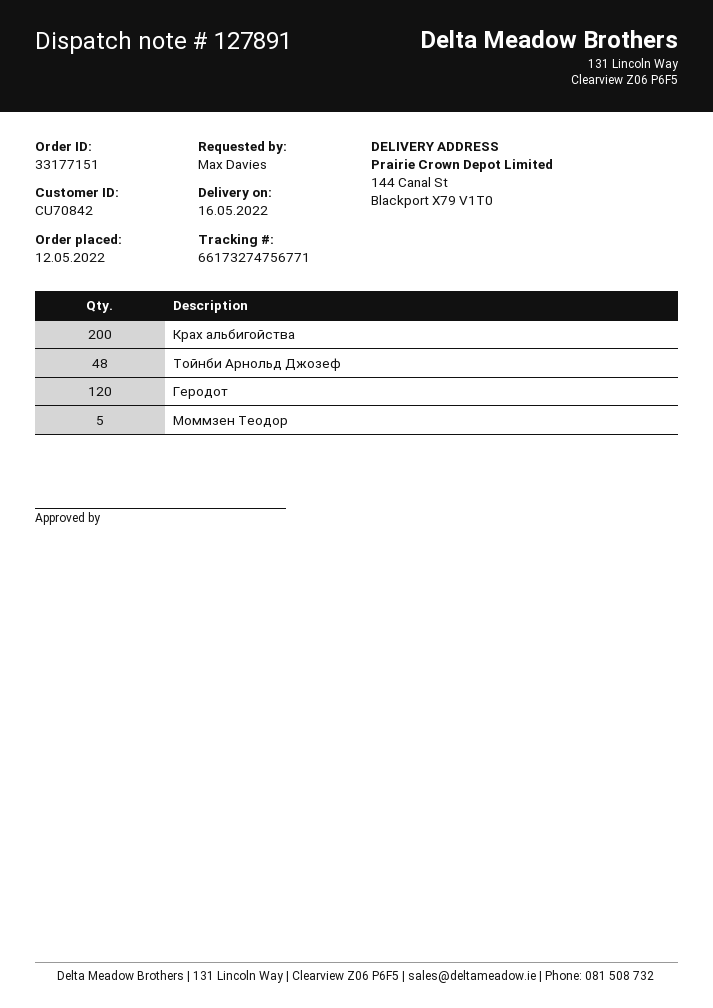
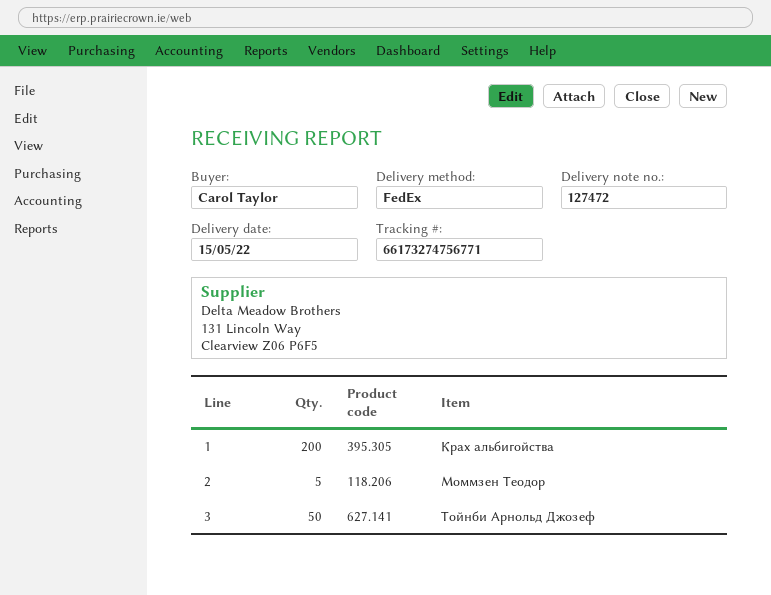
delivery note number: 127891 -> 127472
delivery date: 2022-05-16 -> 2022-05-15
ordered by: Max Davies -> Carol Taylor
Тойнби Арнольд Джозеф: 48 -> 50
Геродот: 120 -> none

